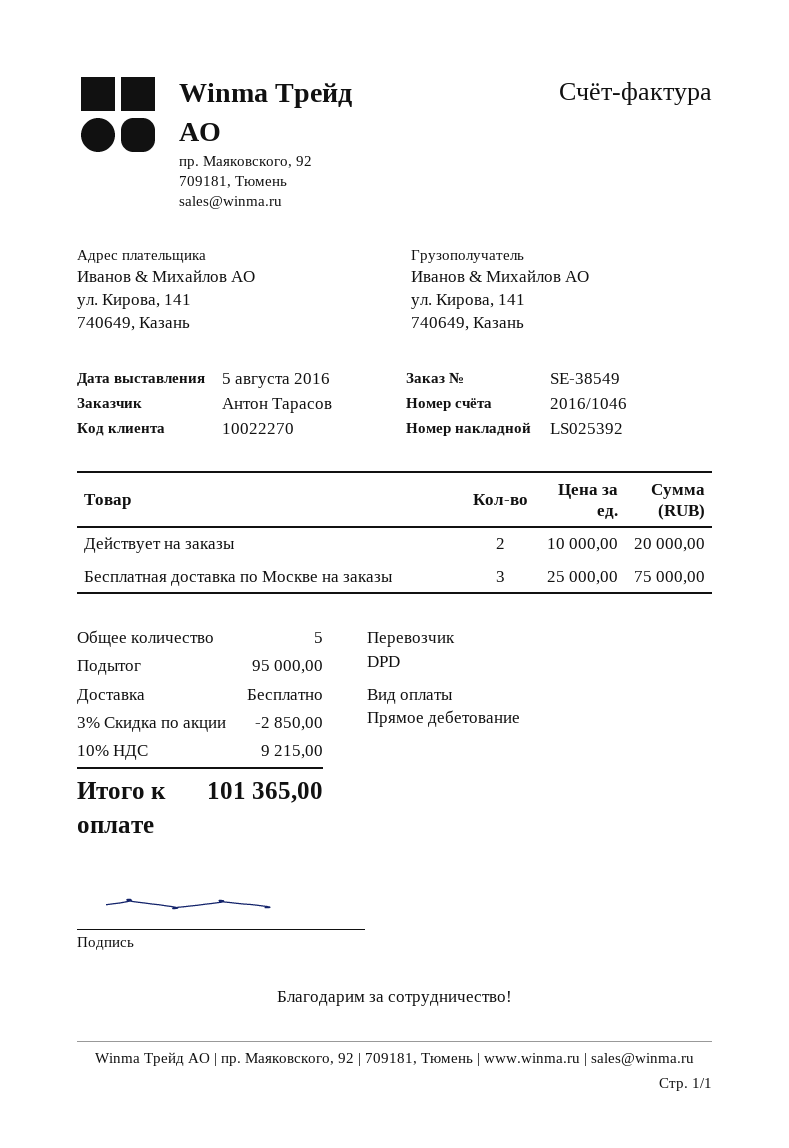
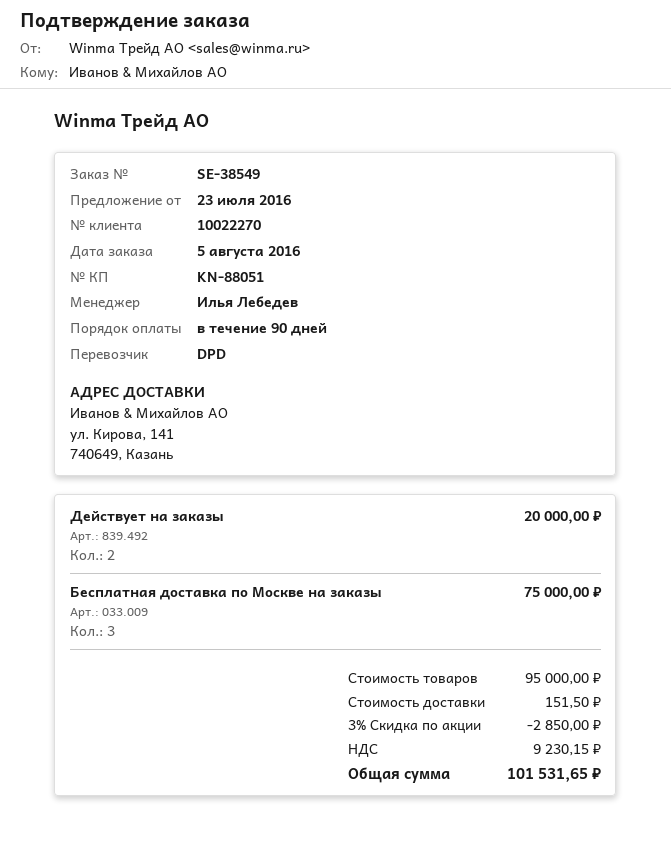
shipping: 0.00 -> 151.50
tax: 9215.00 -> 9230.15
total: 101365.00 -> 101531.65

